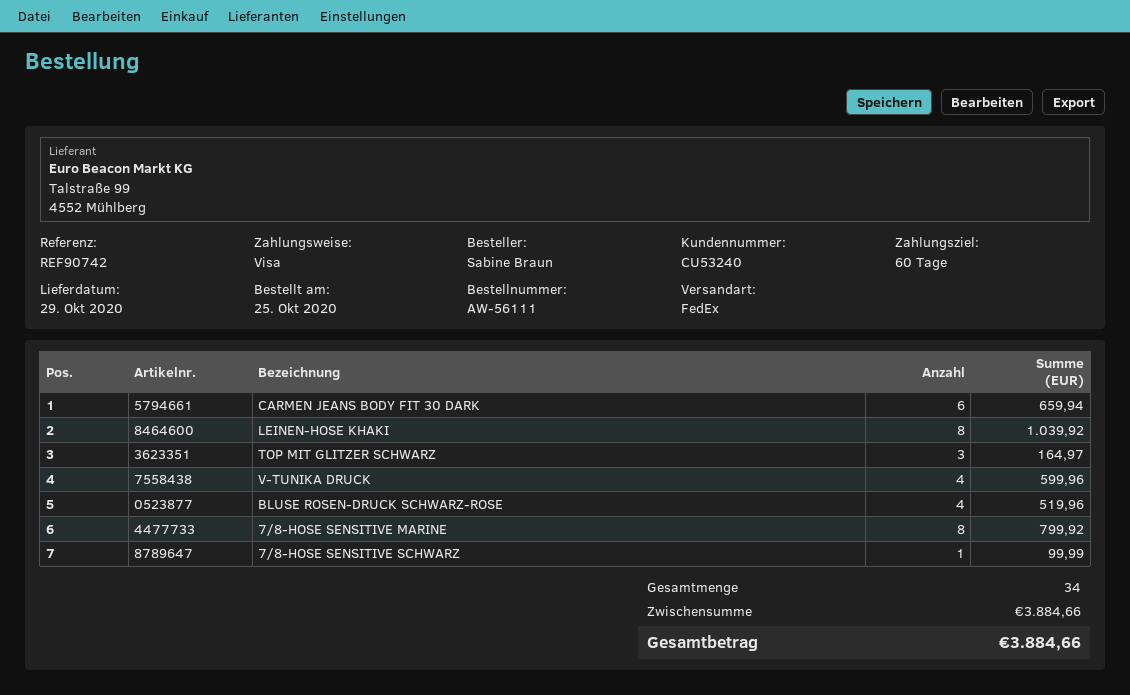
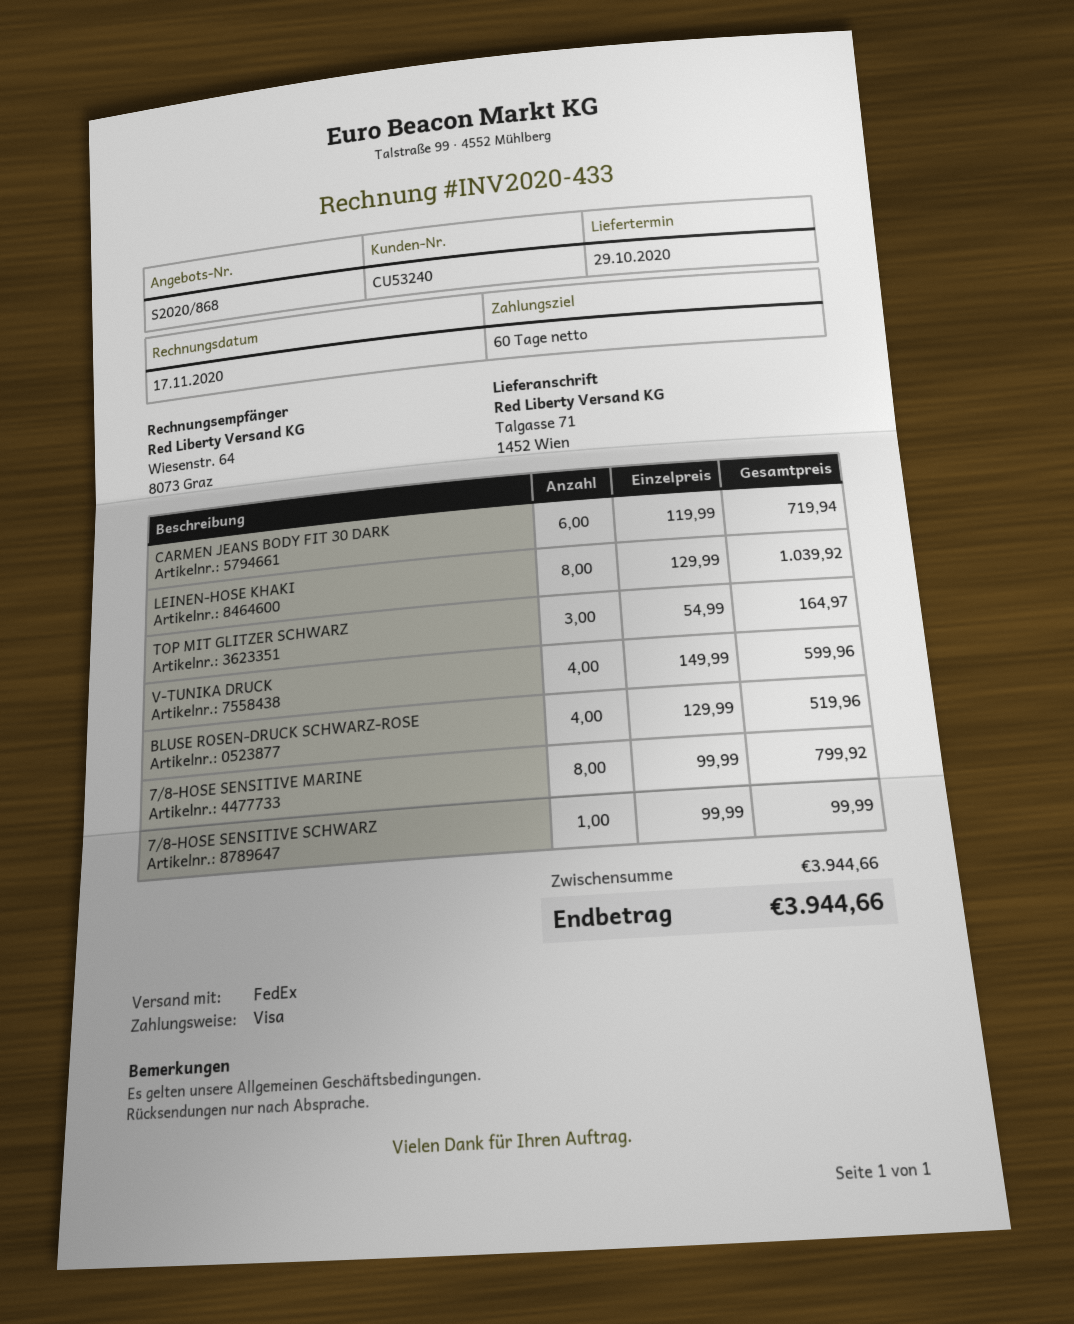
CARMEN JEANS BODY FIT 30 DARK: 6 for 659.94 -> 6 for 719.94
subtotal: 3884.66 -> 3944.66
total: 3884.66 -> 3944.66

